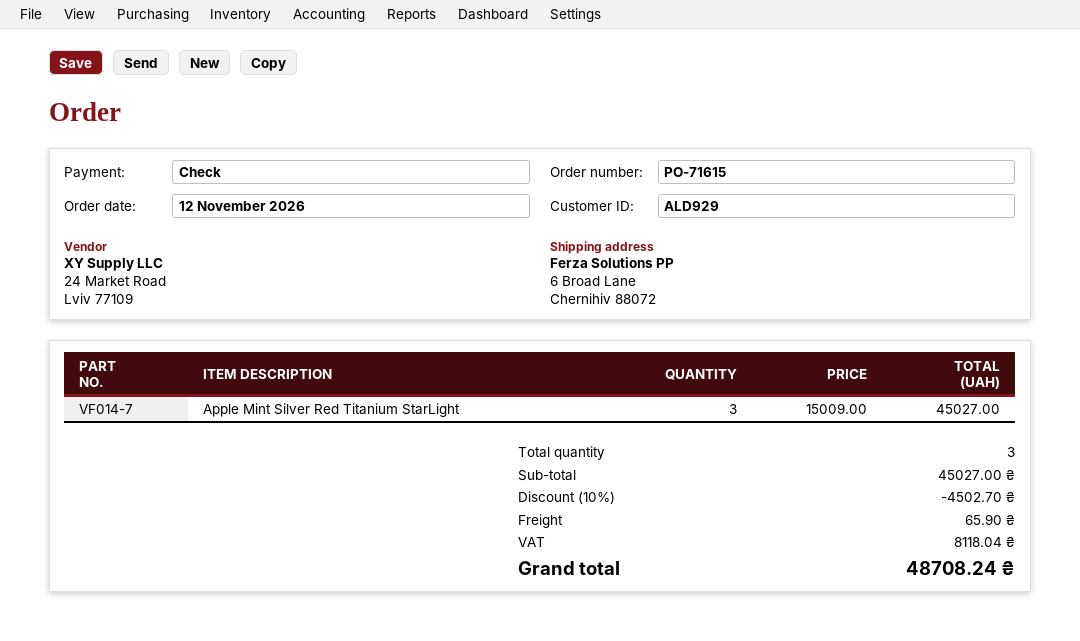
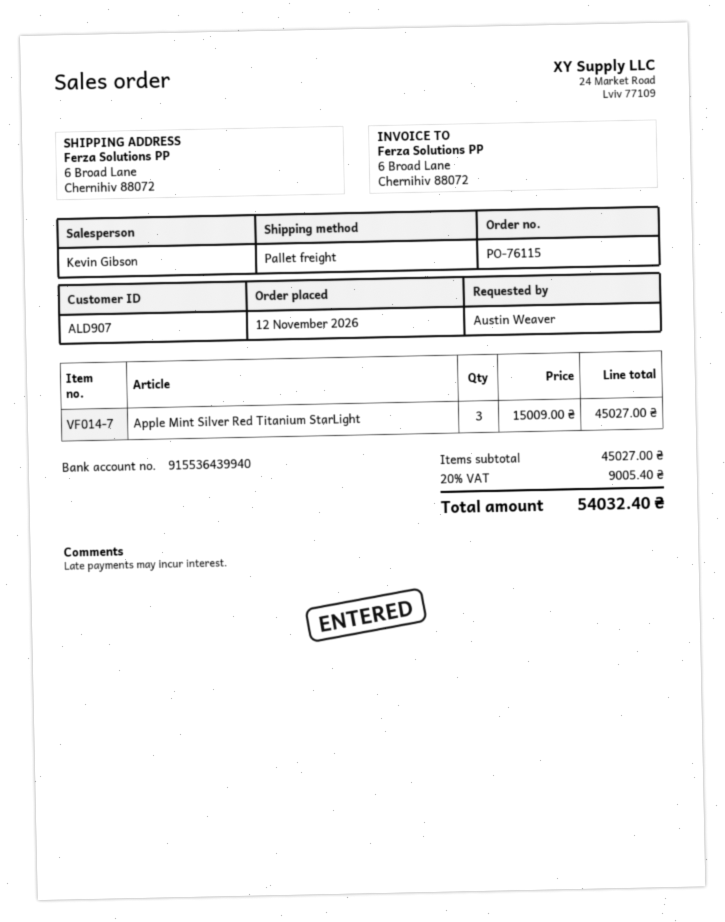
order number: PO-71615 -> PO-76115
customer number: ALD929 -> ALD907
discount: 10% = 4502.70 -> none
shipping: 65.90 -> none
tax: 8118.04 -> 9005.40
total: 48708.24 -> 54032.40

